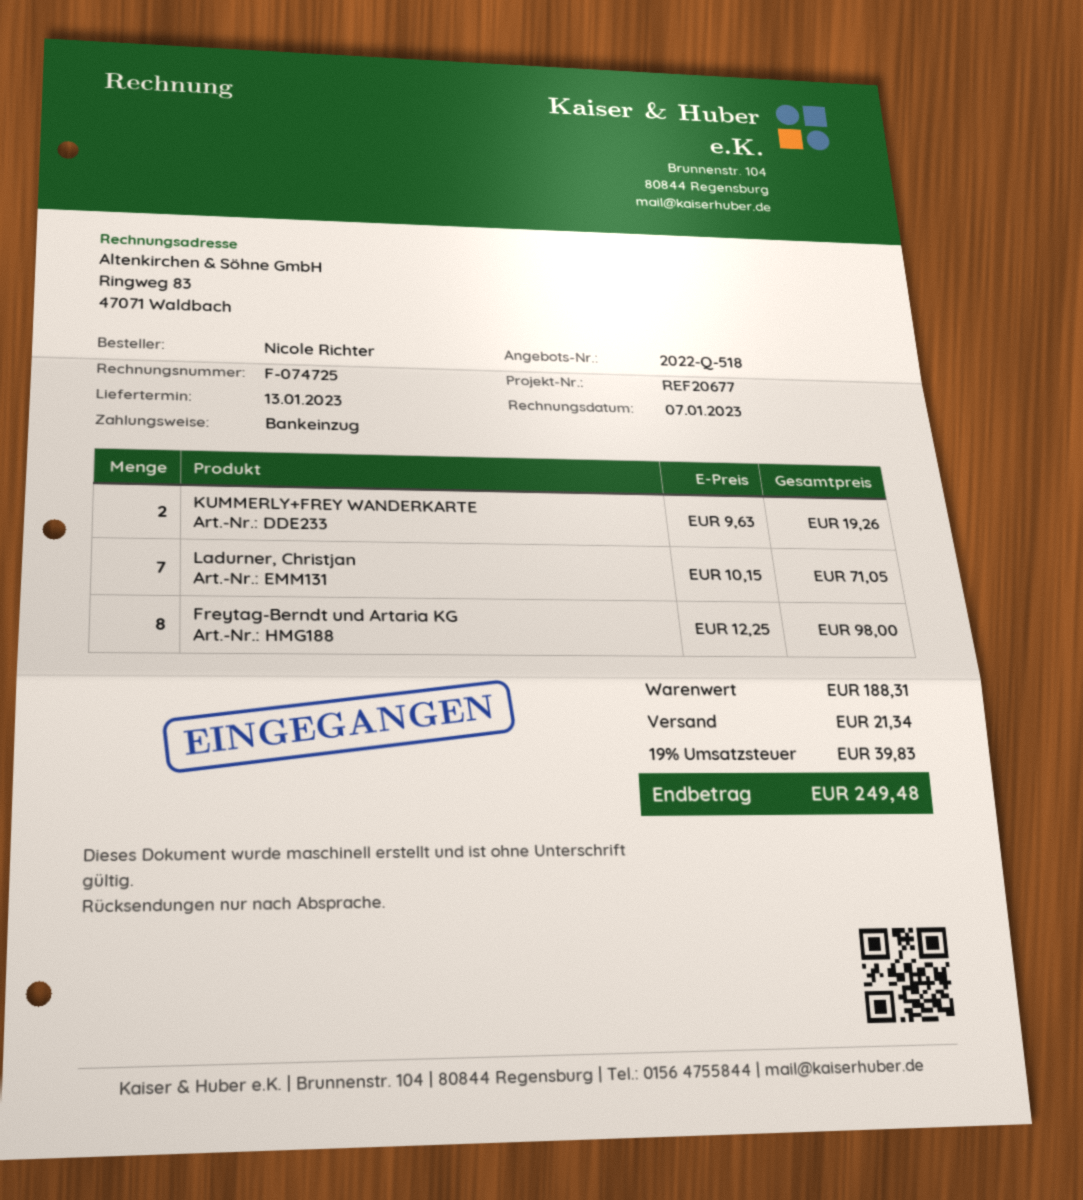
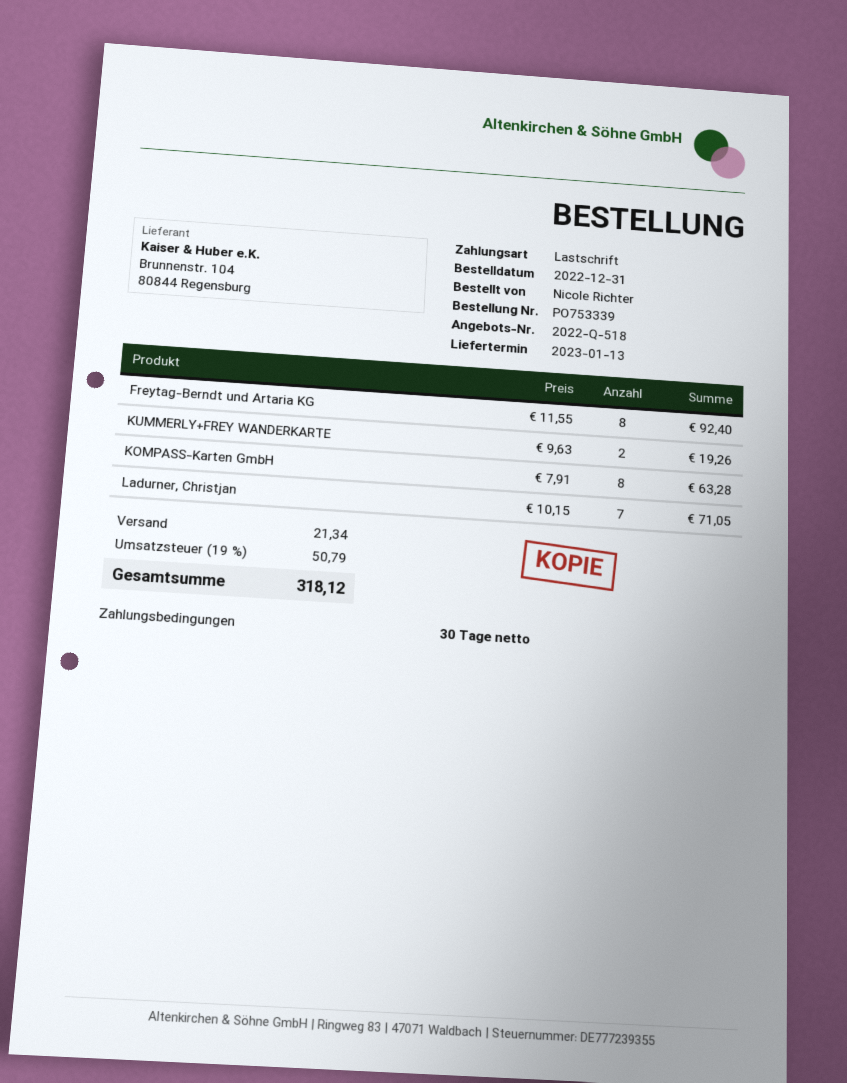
Freytag-Berndt und Artaria KG: 8 x 12.25 = 98.00 -> 8 x 11.55 = 92.40
KOMPASS-Karten GmbH: none -> 8 x 7.91 = 63.28
tax: 19% = 39.83 -> 19% = 50.79
total: 249.48 -> 318.12

